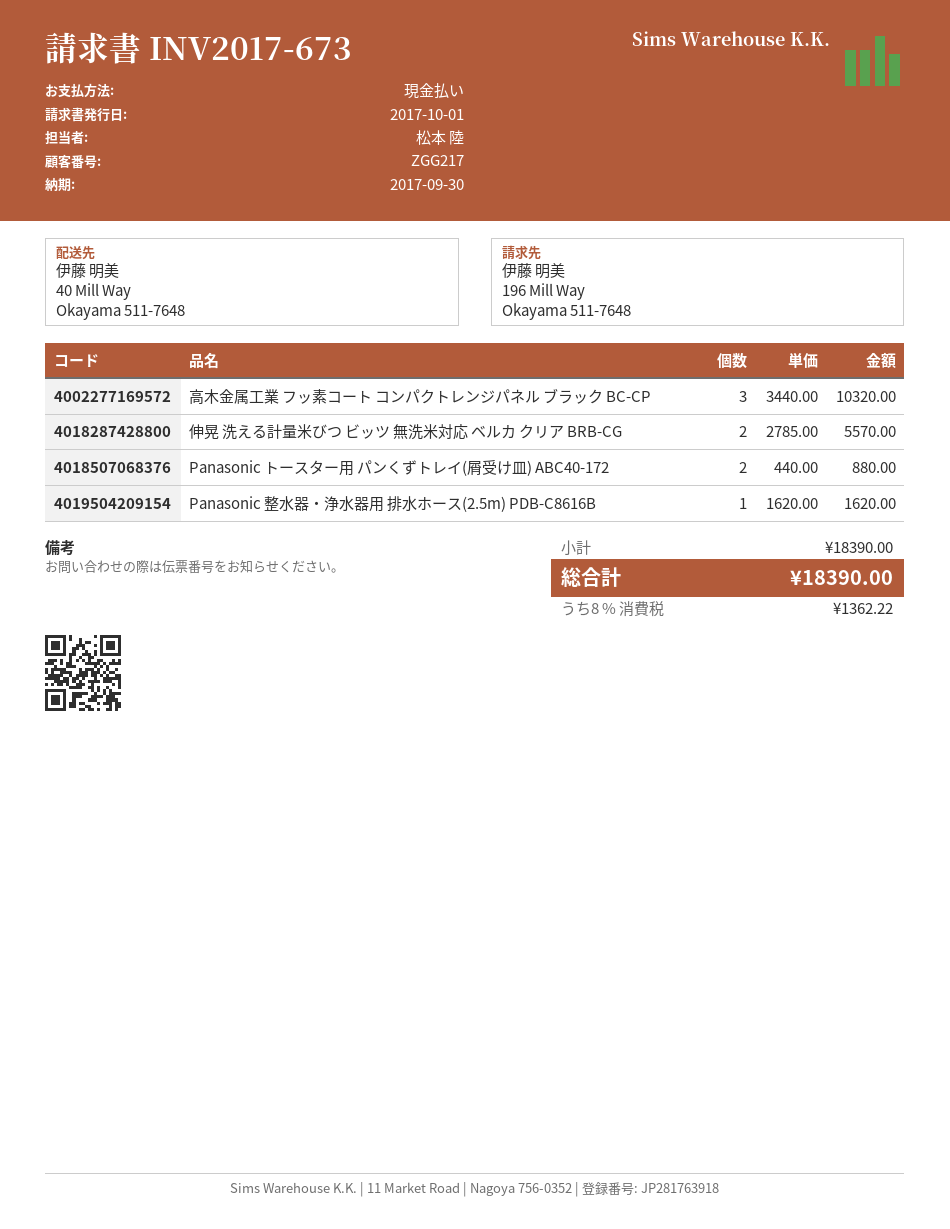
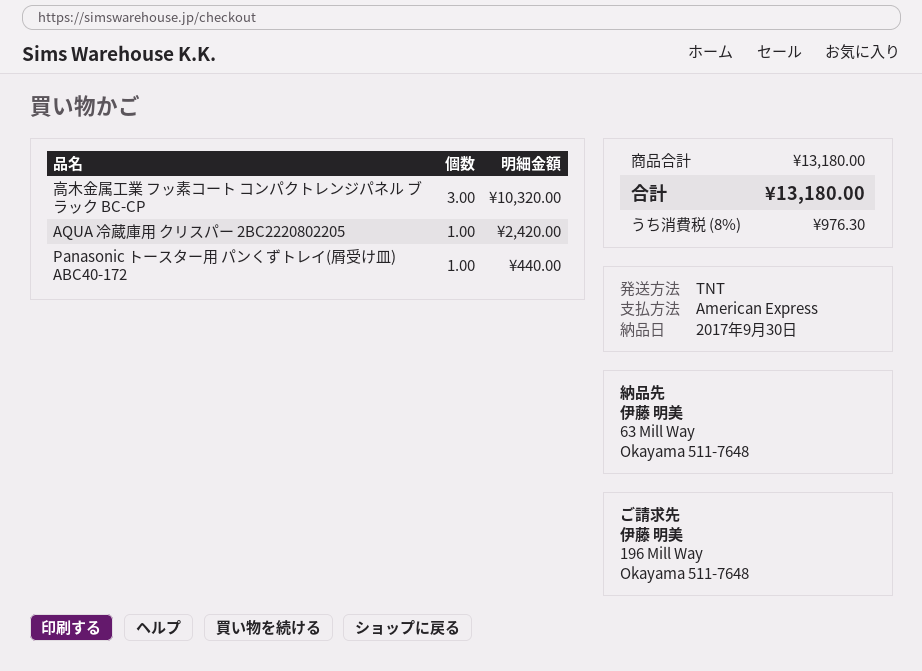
payment method: cash -> American Express
ship to: 40 Mill Way, Okayama 511-7648 -> 63 Mill Way, Okayama 511-7648
伸晃 洗える計量米びつ ビッツ 無洗米対応 ベルカ クリア BRB-CG: 2 for 5570.00 -> none
Panasonic トースター用 パンくずトレイ(屑受け皿) ABC40-172: 2 for 880.00 -> 1 for 440.00
Panasonic 整水器・浄水器用 排水ホース(2.5m) PDB-C8616B: 1 for 1620.00 -> none
AQUA 冷蔵庫用 クリスパー 2BC2220802205: none -> 1 for 2420.00
subtotal: 18390.00 -> 13180.00
tax: 8% = 1362.22 -> 8% = 976.30
total: 18390.00 -> 13180.00

